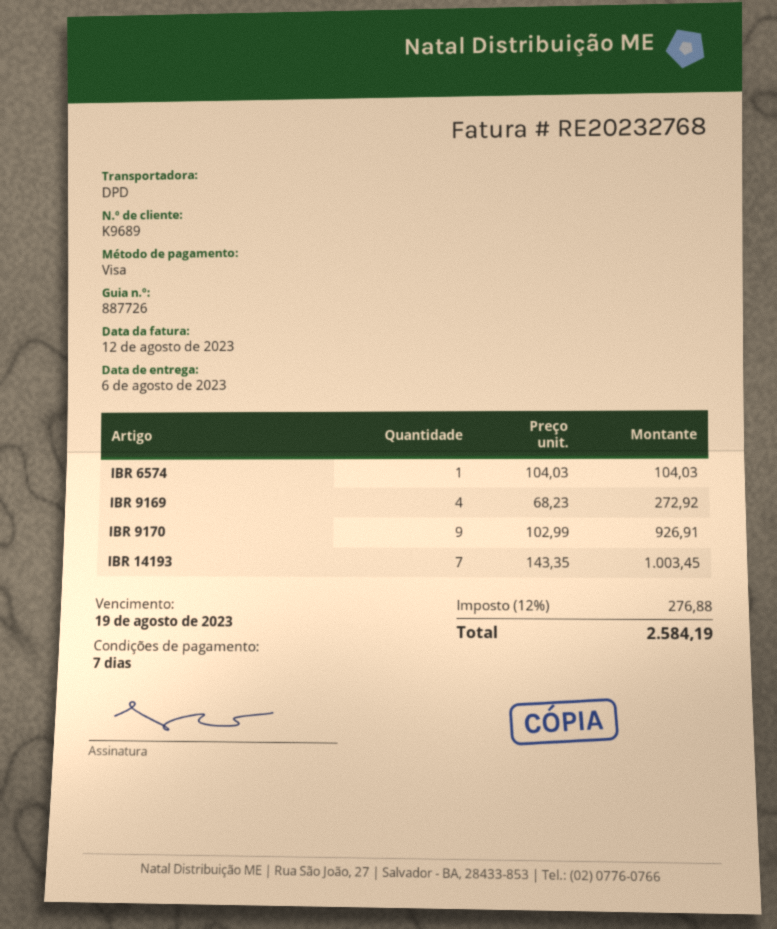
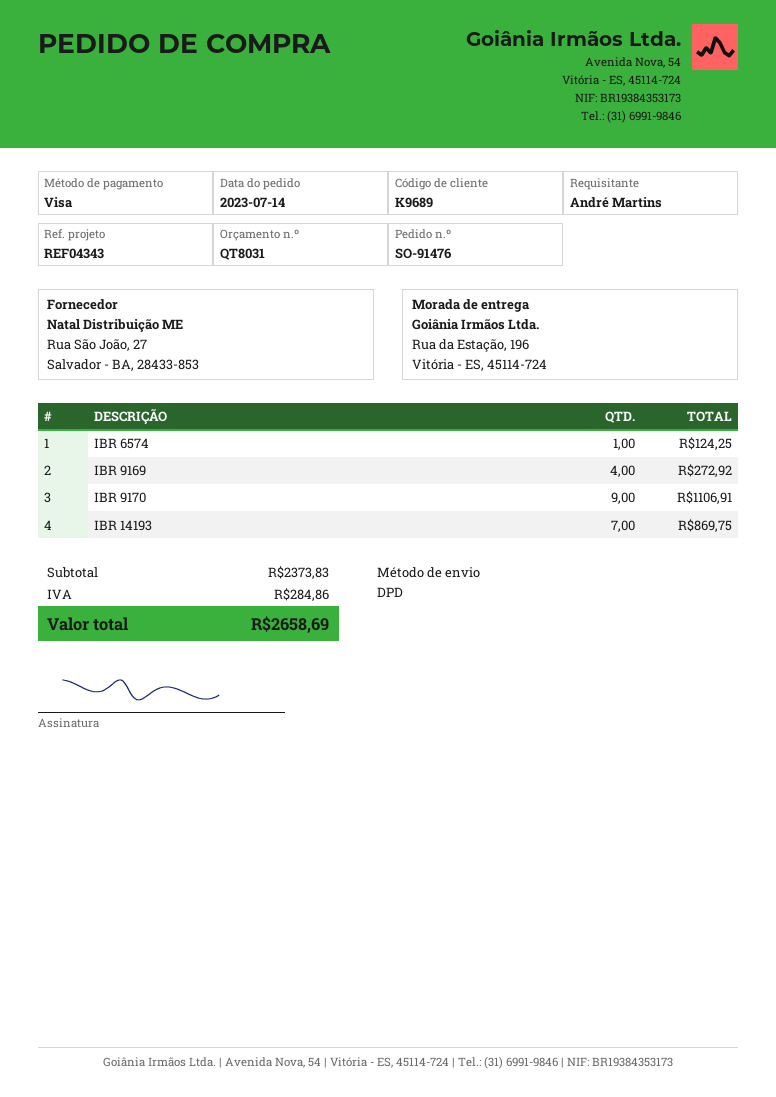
IBR 6574: 1 for 104.03 -> 1 for 124.25
IBR 9170: 9 for 926.91 -> 9 for 1106.91
IBR 14193: 7 for 1003.45 -> 7 for 869.75
tax: 276.88 -> 284.86
total: 2584.19 -> 2658.69

